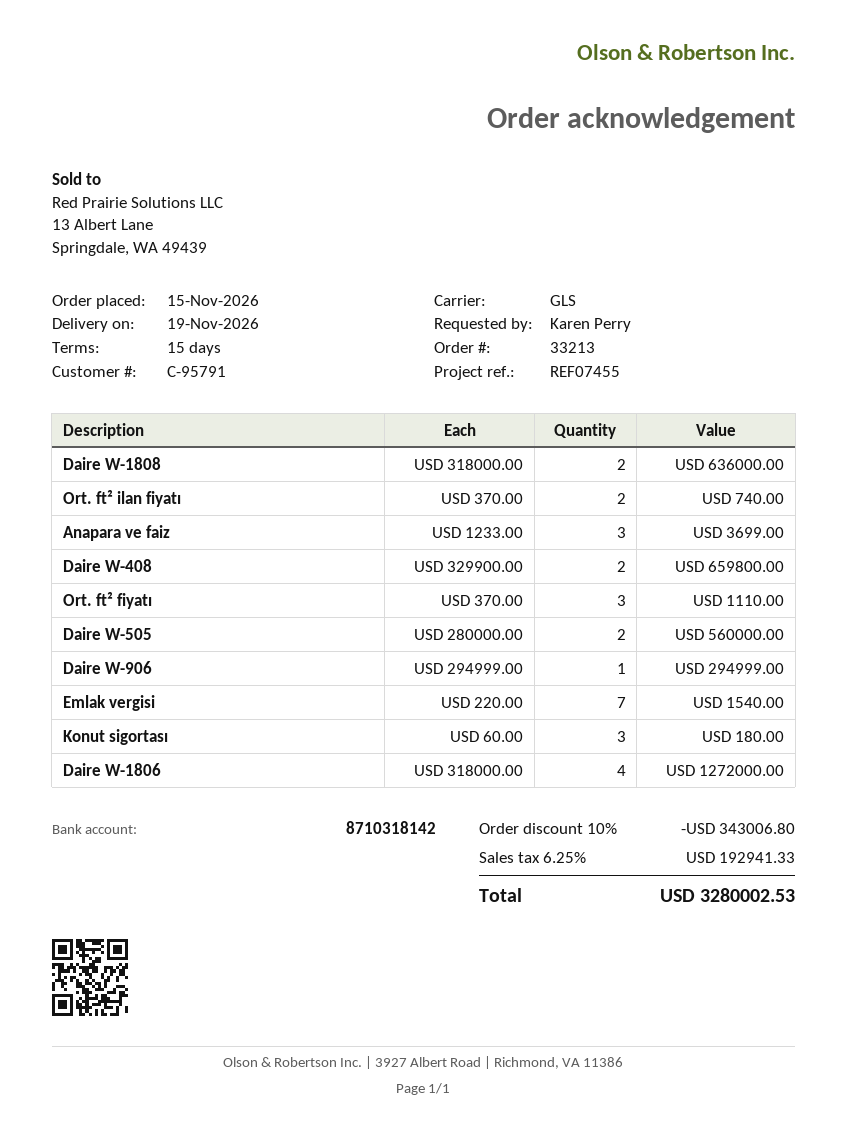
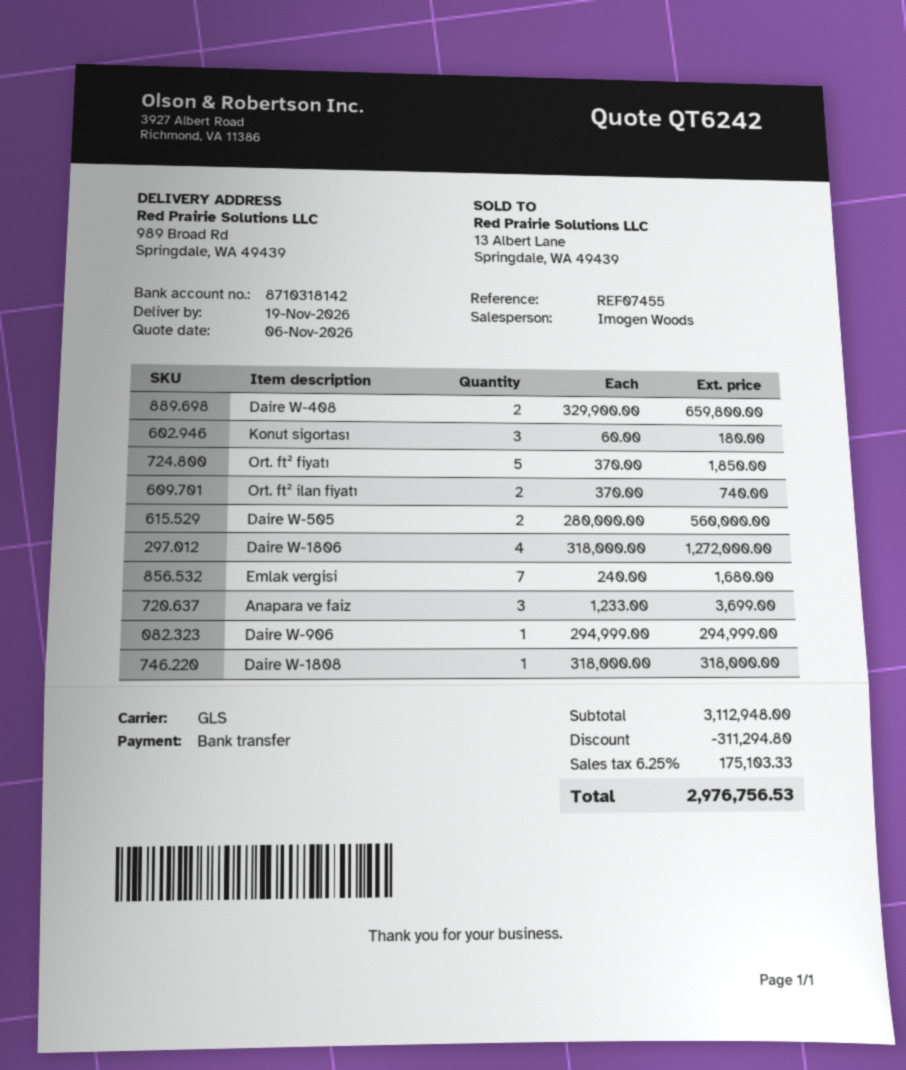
Daire W-1808: 2 x 318000.00 = 636000.00 -> 1 x 318000.00 = 318000.00
Ort. ft² fiyatı: 3 x 370.00 = 1110.00 -> 5 x 370.00 = 1850.00
Emlak vergisi: 7 x 220.00 = 1540.00 -> 7 x 240.00 = 1680.00
discount: 343006.80 -> 311294.80
tax: 6.25% = 192941.33 -> 6.25% = 175103.33
total: 3280002.53 -> 2976756.53

